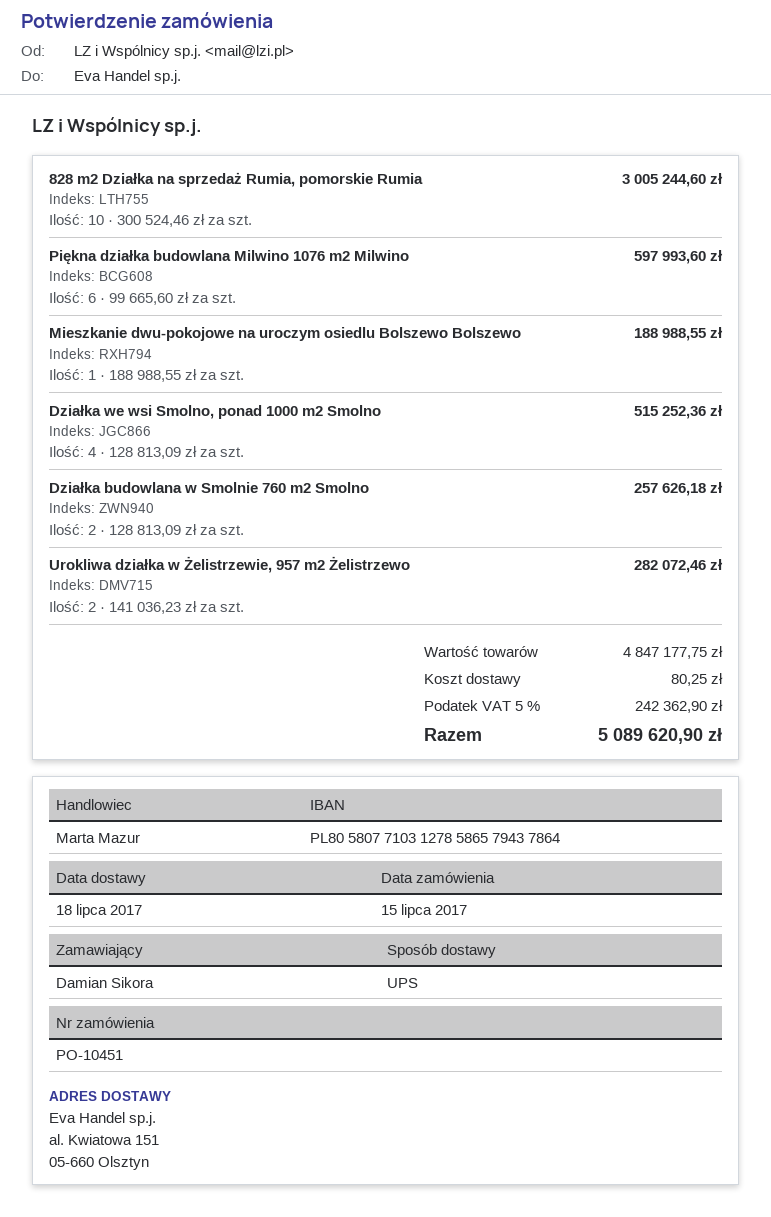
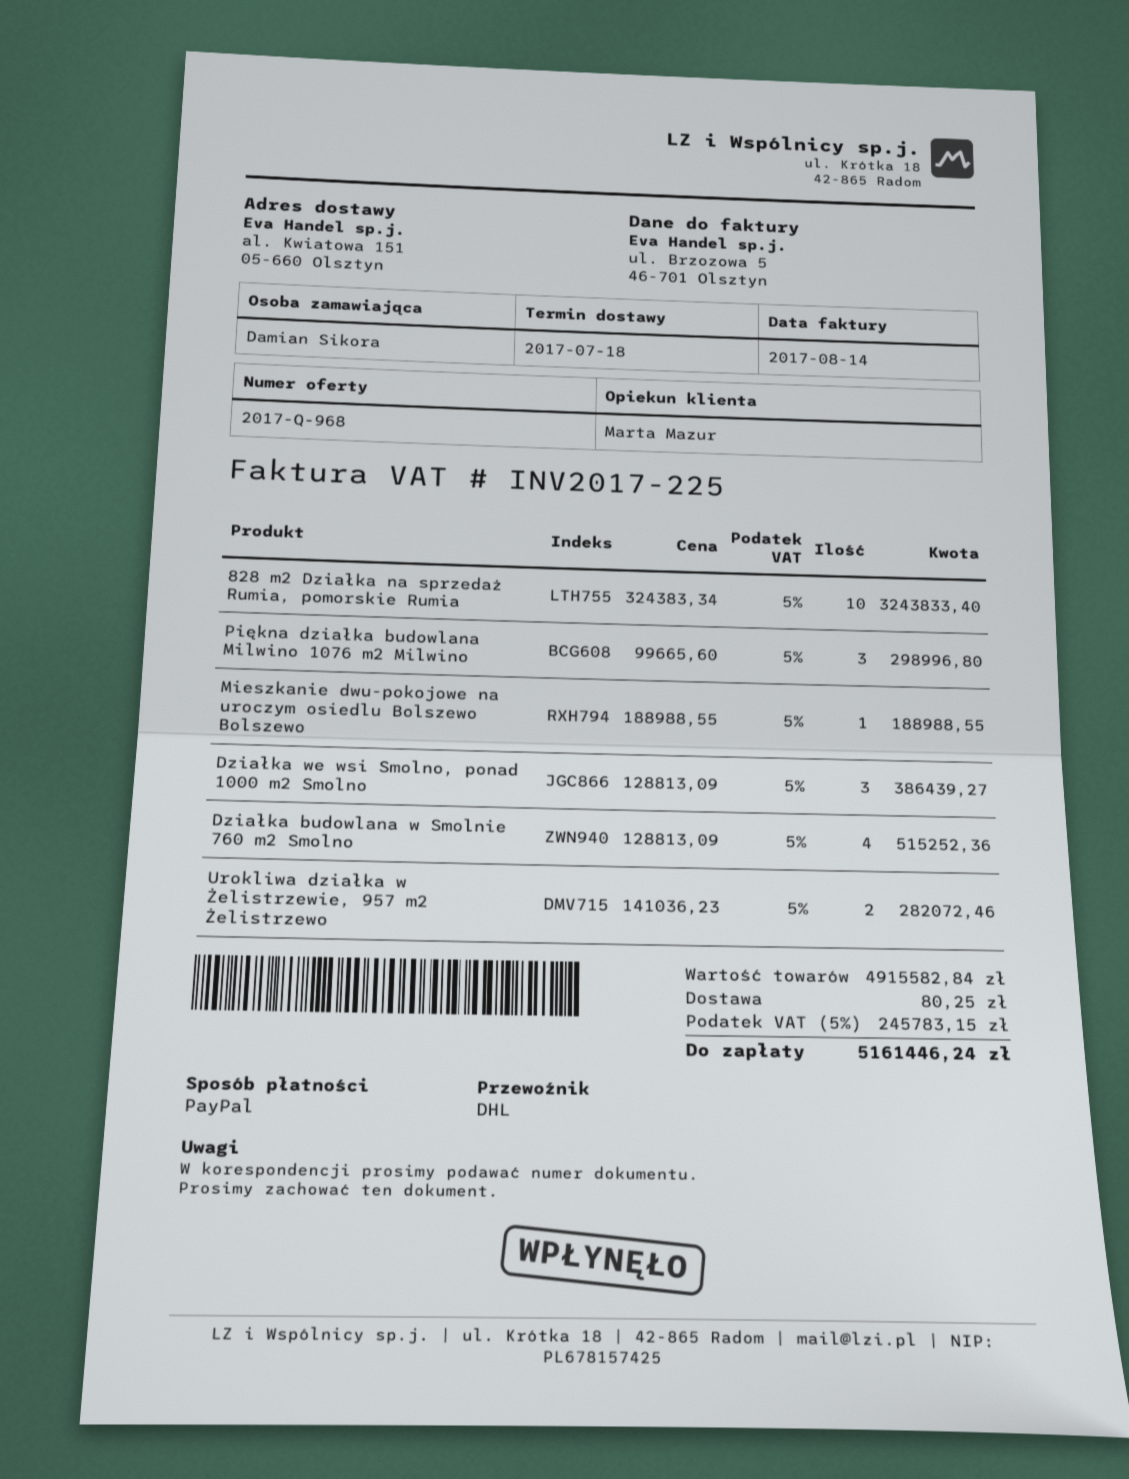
shipping method: UPS -> DHL
828 m2 Działka na sprzedaż Rumia, pomorskie Rumia: 10 x 300524.46 = 3005244.60 -> 10 x 324383.34 = 3243833.40
Piękna działka budowlana Milwino 1076 m2 Milwino: 6 x 99665.60 = 597993.60 -> 3 x 99665.60 = 298996.80
Działka we wsi Smolno, ponad 1000 m2 Smolno: 4 x 128813.09 = 515252.36 -> 3 x 128813.09 = 386439.27
Działka budowlana w Smolnie 760 m2 Smolno: 2 x 128813.09 = 257626.18 -> 4 x 128813.09 = 515252.36
subtotal: 4847177.75 -> 4915582.84
tax: 5% = 242362.90 -> 5% = 245783.15
total: 5089620.90 -> 5161446.24

